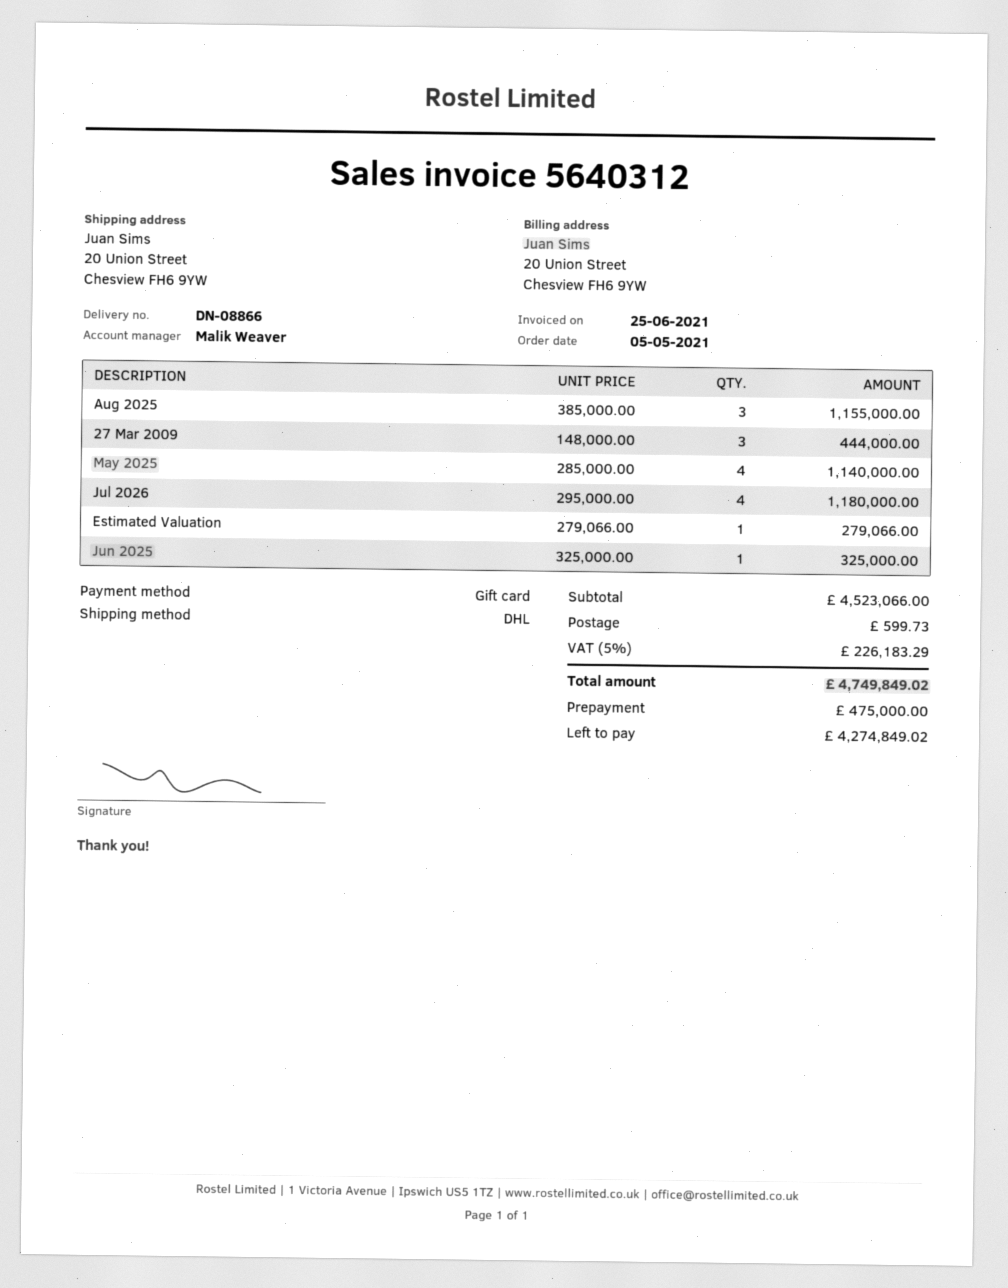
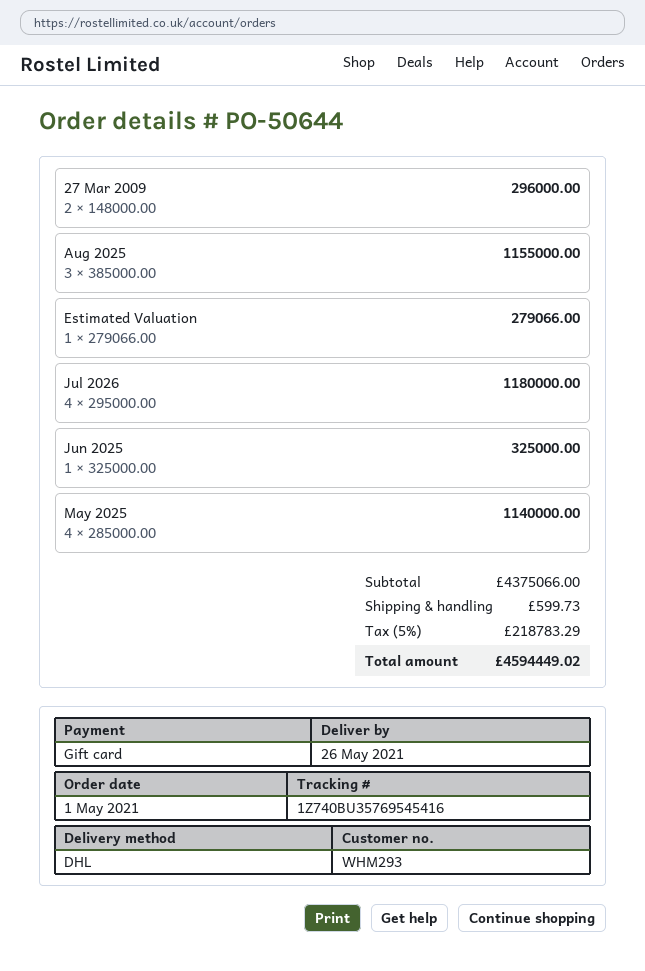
order date: 2021-05-05 -> 2021-05-01
27 Mar 2009: 3 x 148000.00 = 444000.00 -> 2 x 148000.00 = 296000.00
subtotal: 4523066.00 -> 4375066.00
tax: 5% = 226183.29 -> 5% = 218783.29
total: 4749849.02 -> 4594449.02

